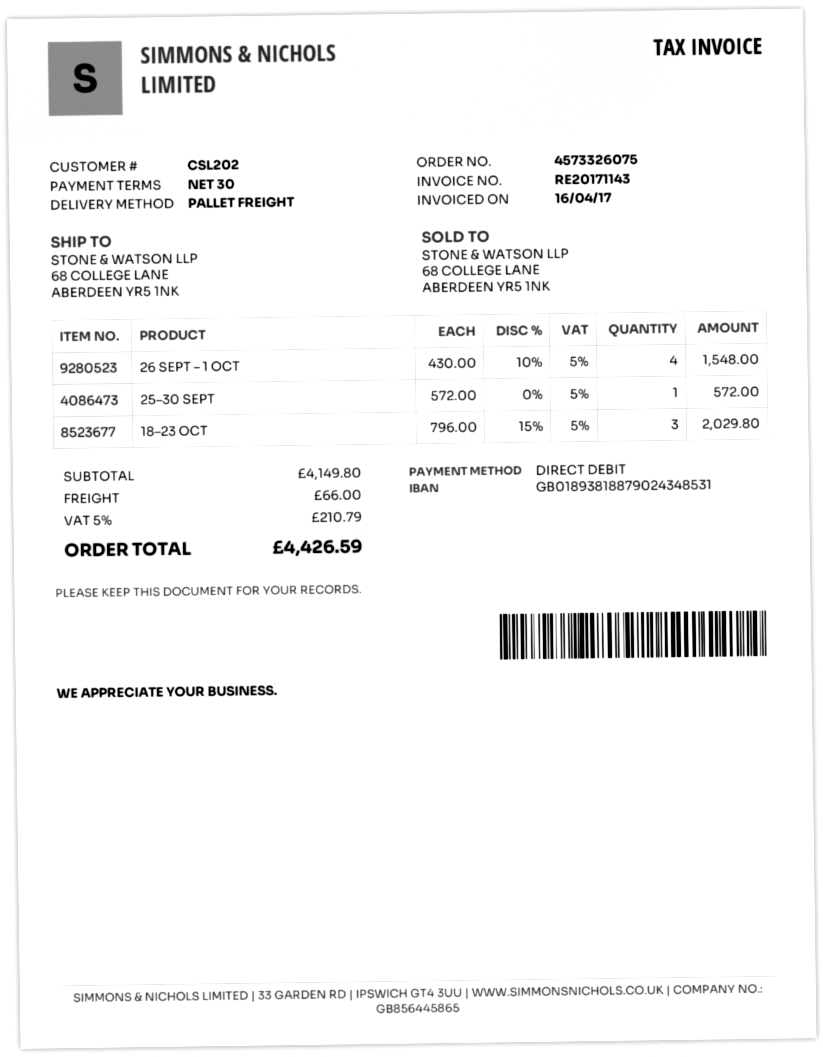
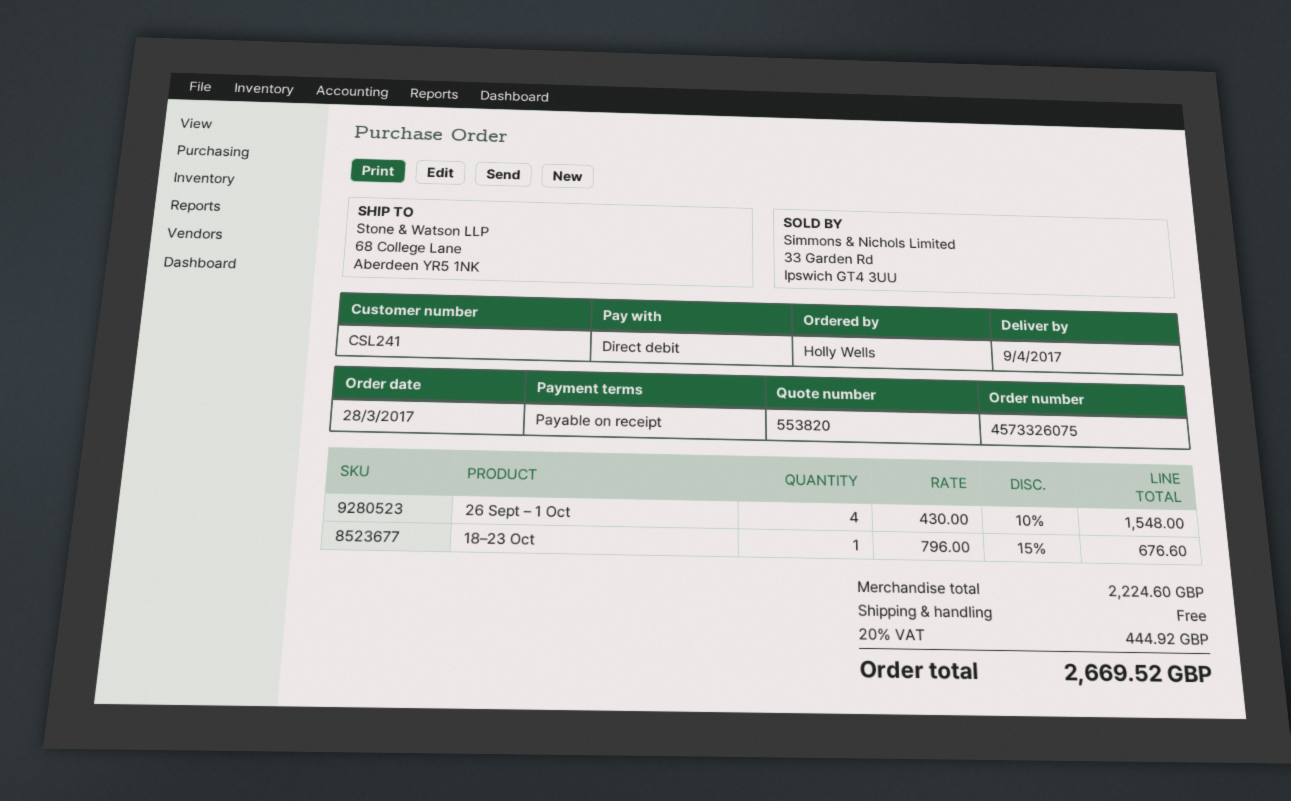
payment terms: 30 days -> on receipt
customer number: CSL202 -> CSL241
25–30 SEPT: 1 x 572.00 = 572.00 -> none
18–23 OCT: 3 x 796.00 - 15% = 2029.80 -> 1 x 796.00 - 15% = 676.60
subtotal: 4149.80 -> 2224.60
shipping: 66.00 -> 0.00
tax: 5% = 210.79 -> 20% = 444.92
total: 4426.59 -> 2669.52

